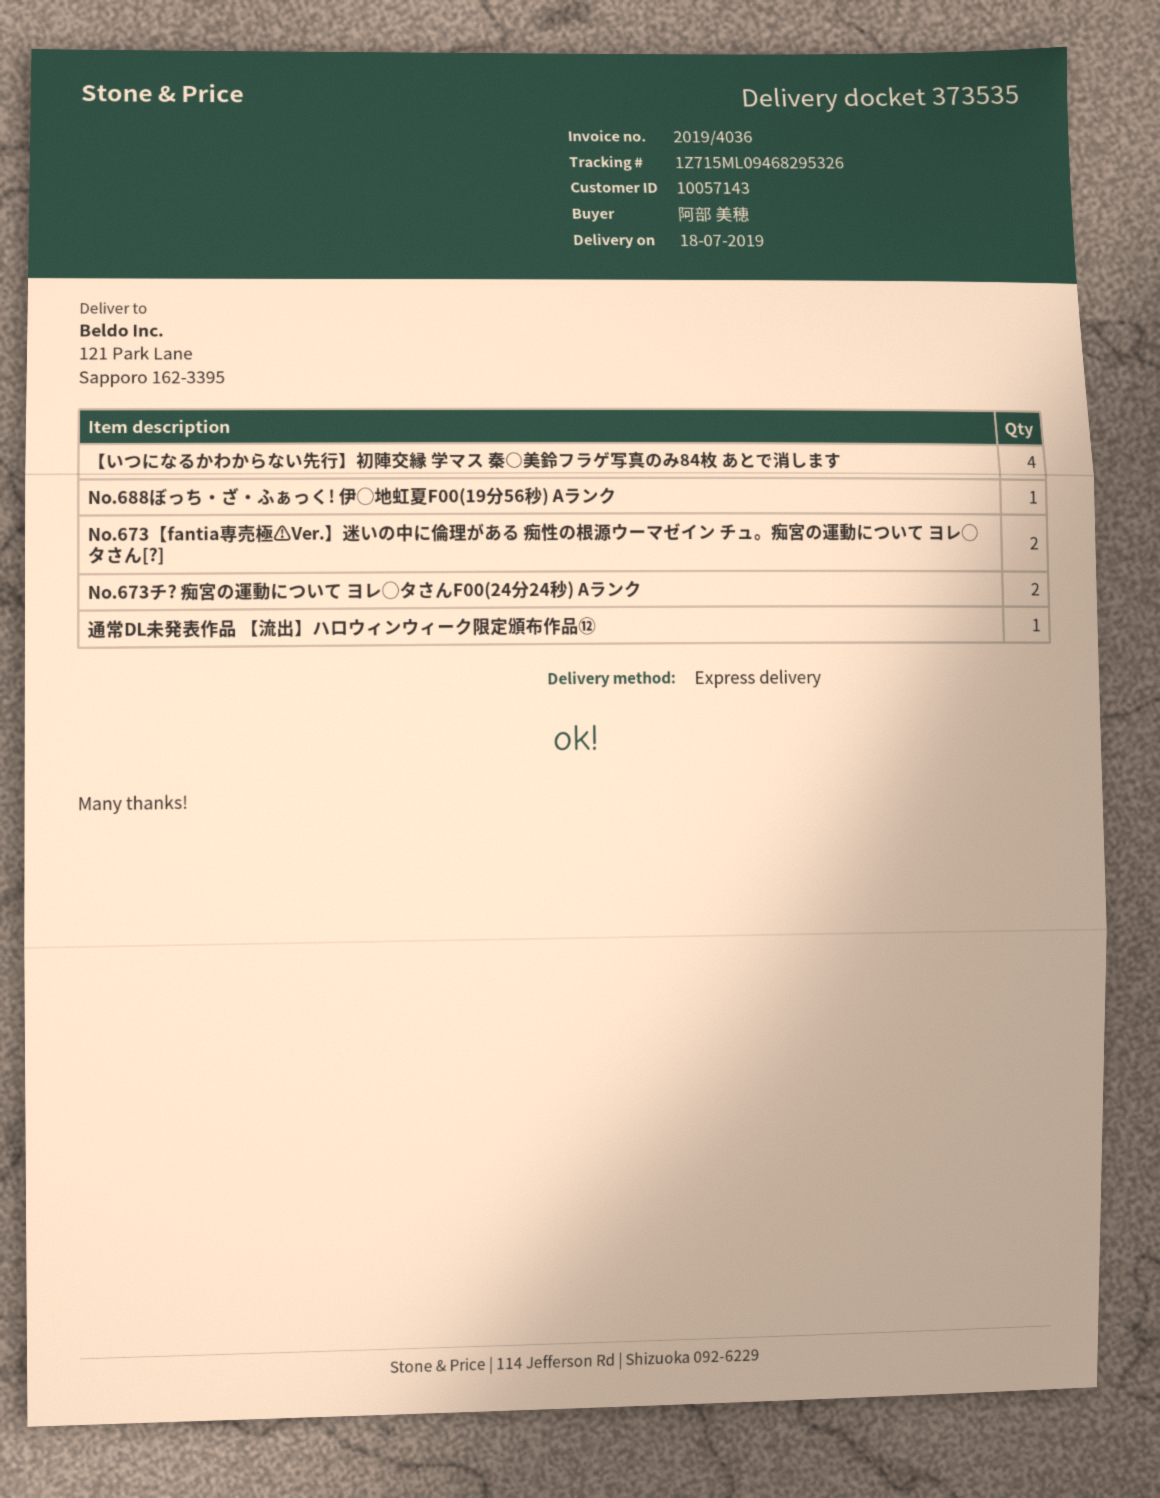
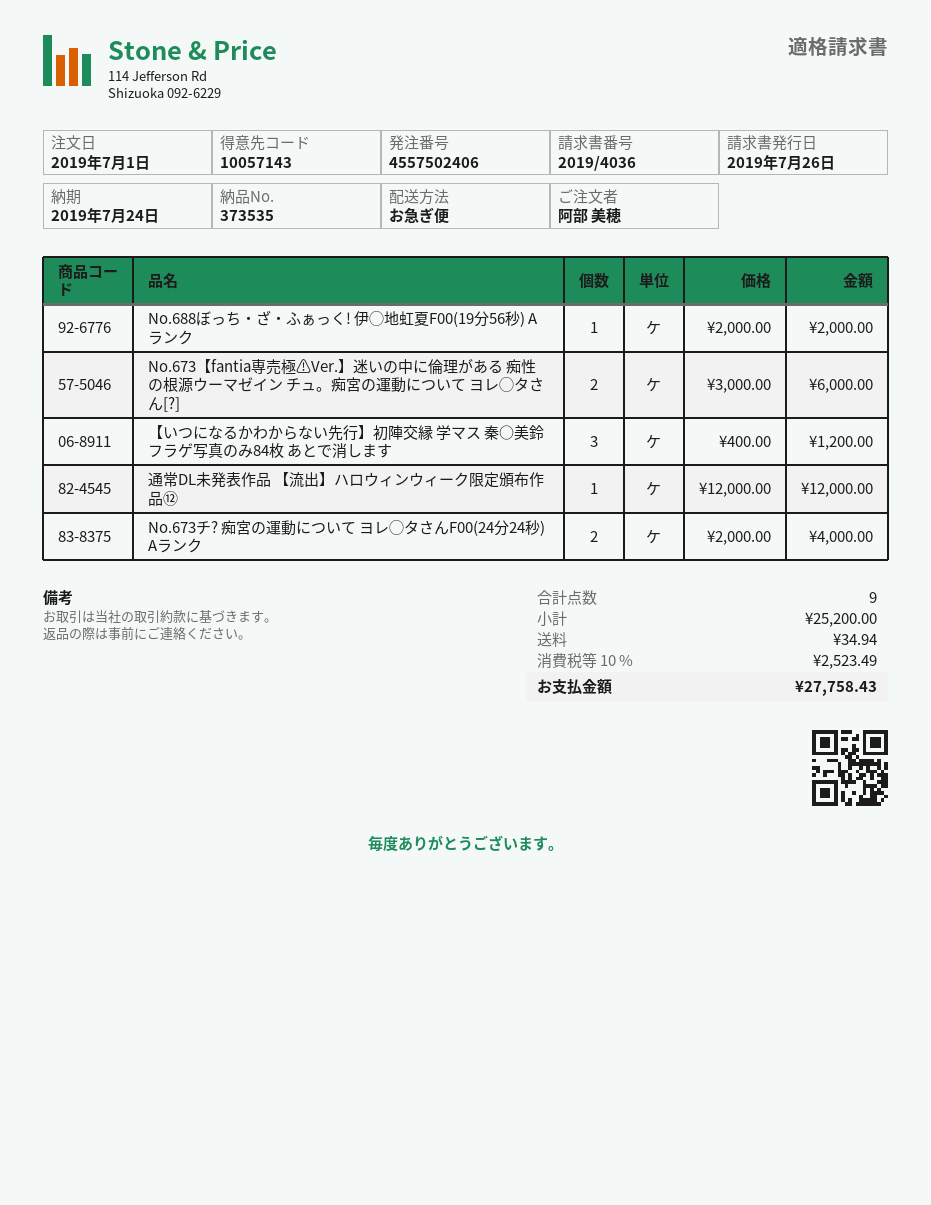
delivery date: 2019-07-18 -> 2019-07-24
【いつになるかわからない先行】初陣交縁 学マス 秦○美鈴フラゲ写真のみ84枚 あとで消します: 4 -> 3

